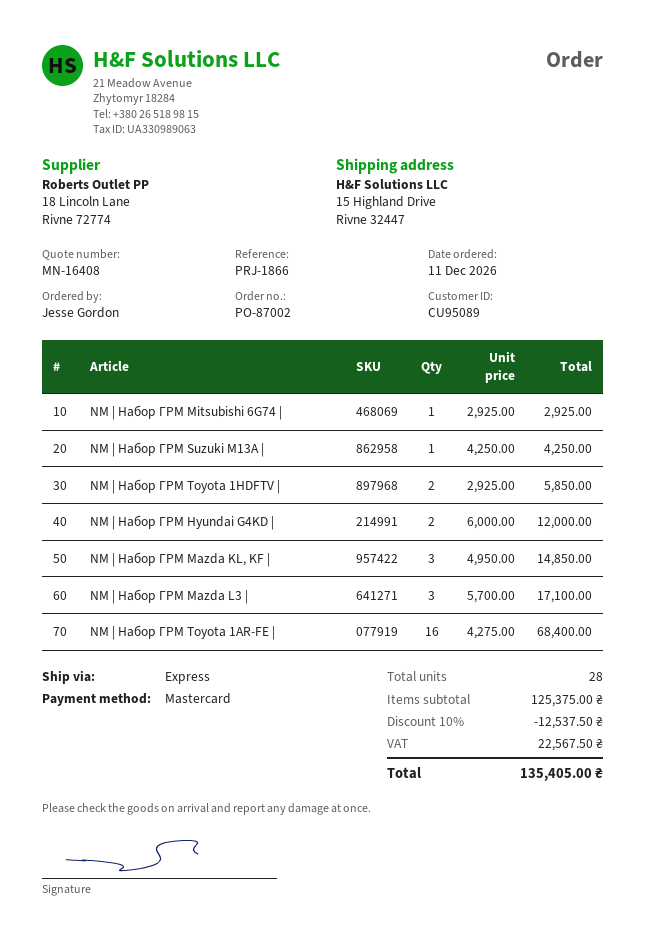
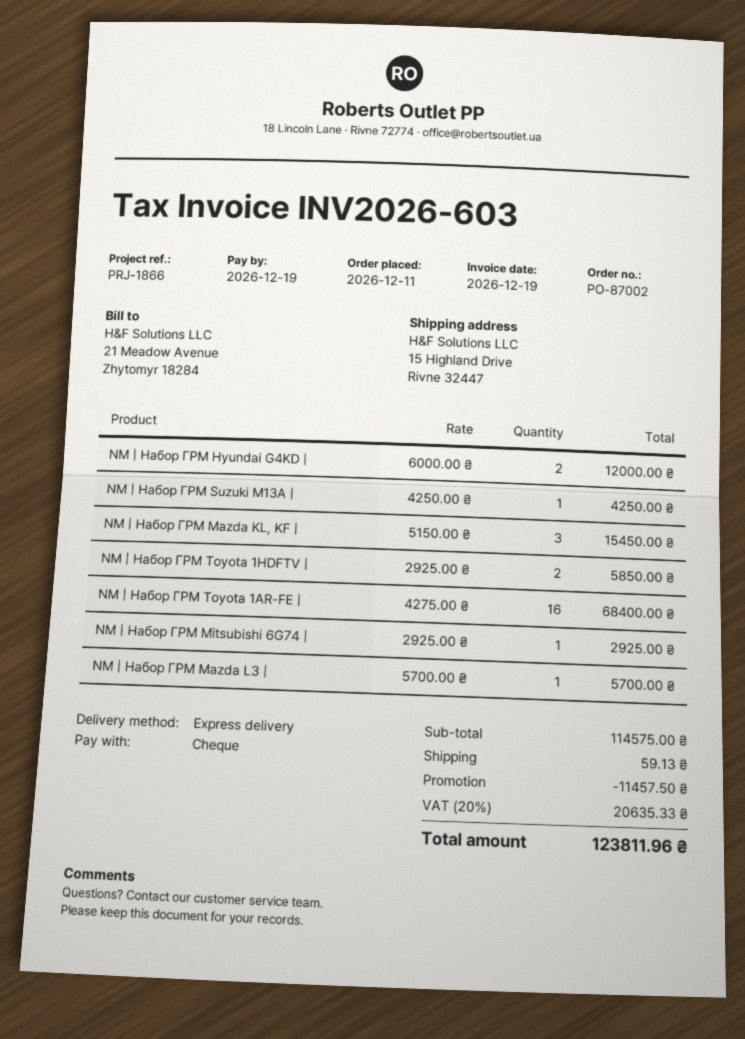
payment method: Mastercard -> cheque
NM | Набор ГРМ Mazda KL, KF |: 3 x 4950.00 = 14850.00 -> 3 x 5150.00 = 15450.00
NM | Набор ГРМ Mazda L3 |: 3 x 5700.00 = 17100.00 -> 1 x 5700.00 = 5700.00
subtotal: 125375.00 -> 114575.00
discount: 12537.50 -> 11457.50
shipping: none -> 59.13
tax: 22567.50 -> 20635.33
total: 135405.00 -> 123811.96

